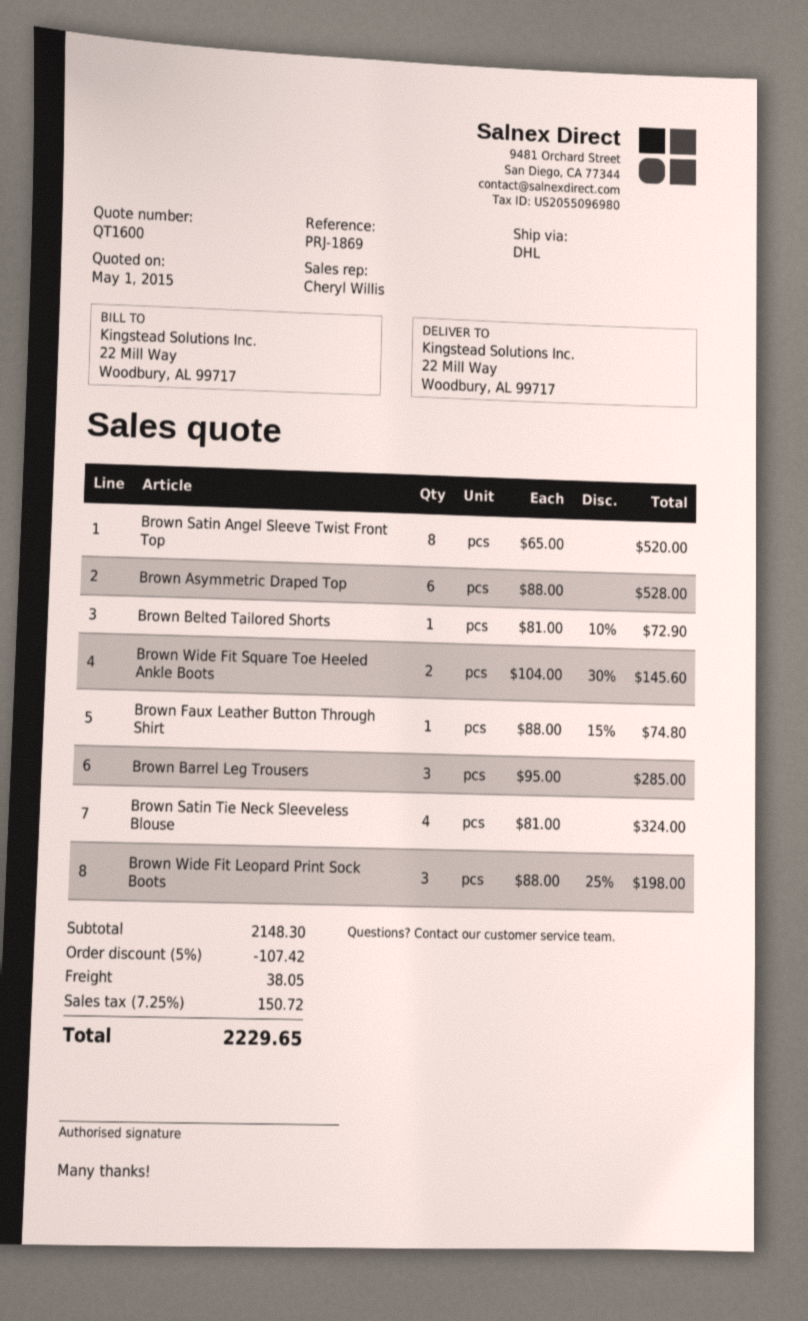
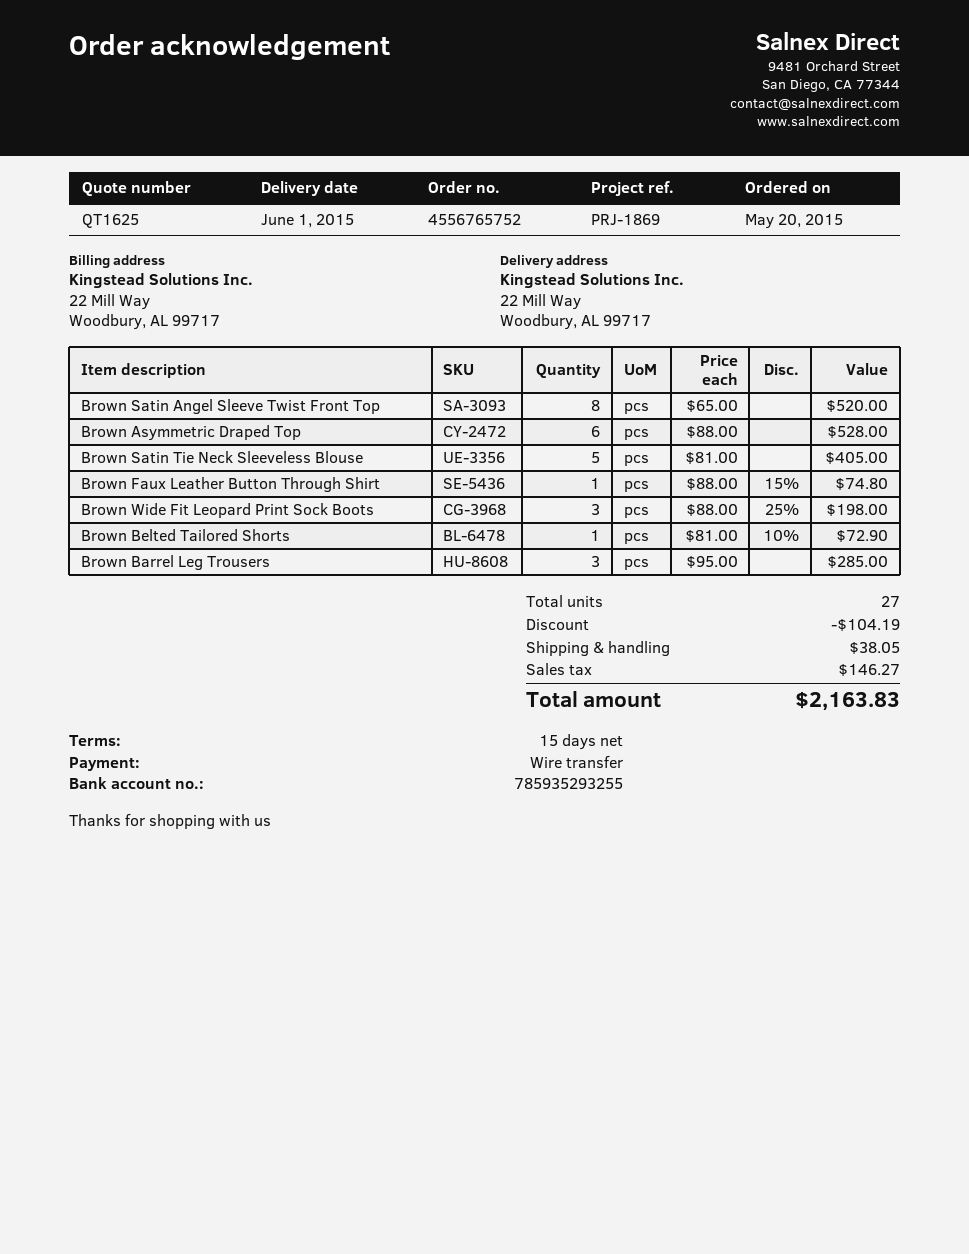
quote number: QT1600 -> QT1625
Brown Wide Fit Square Toe Heeled Ankle Boots: 2 x 104.00 - 30% = 145.60 -> none
Brown Satin Tie Neck Sleeveless Blouse: 4 x 81.00 = 324.00 -> 5 x 81.00 = 405.00
discount: 107.42 -> 104.19
tax: 150.72 -> 146.27
total: 2229.65 -> 2163.83

